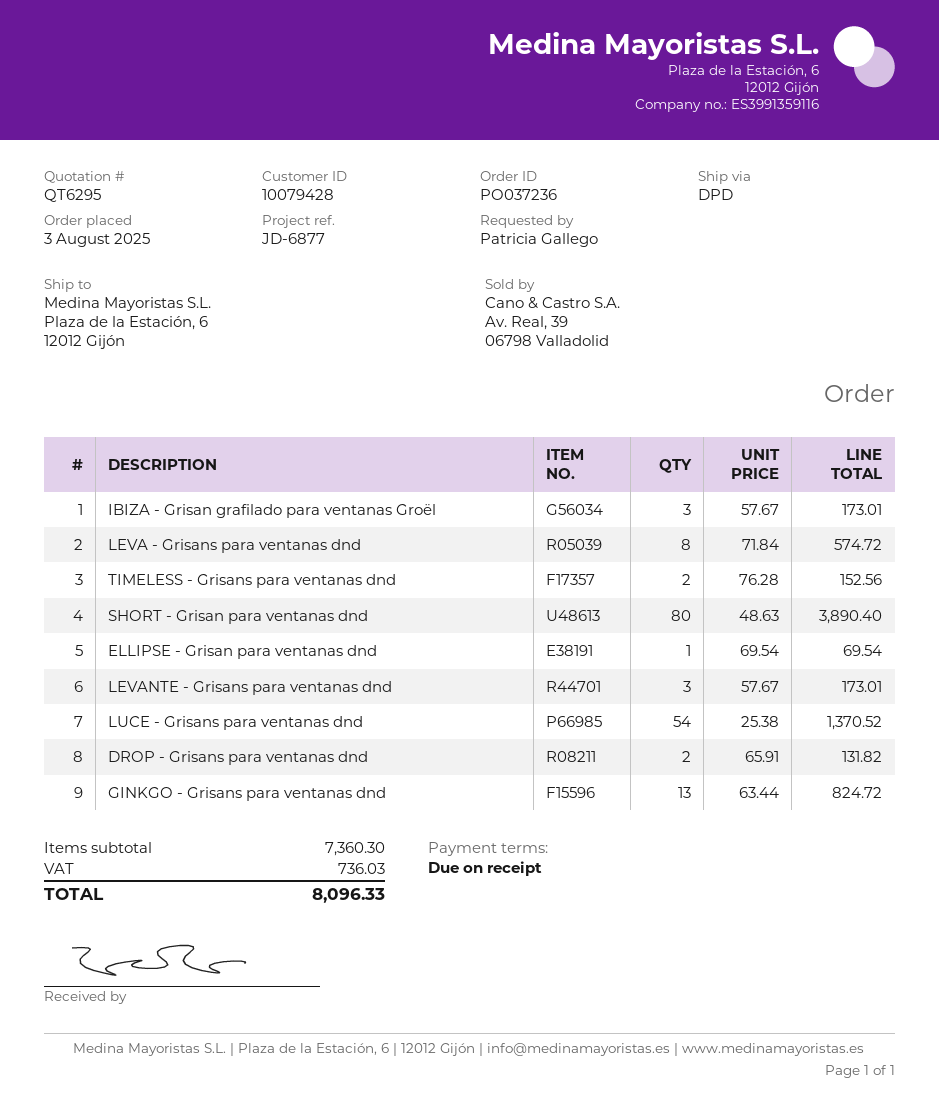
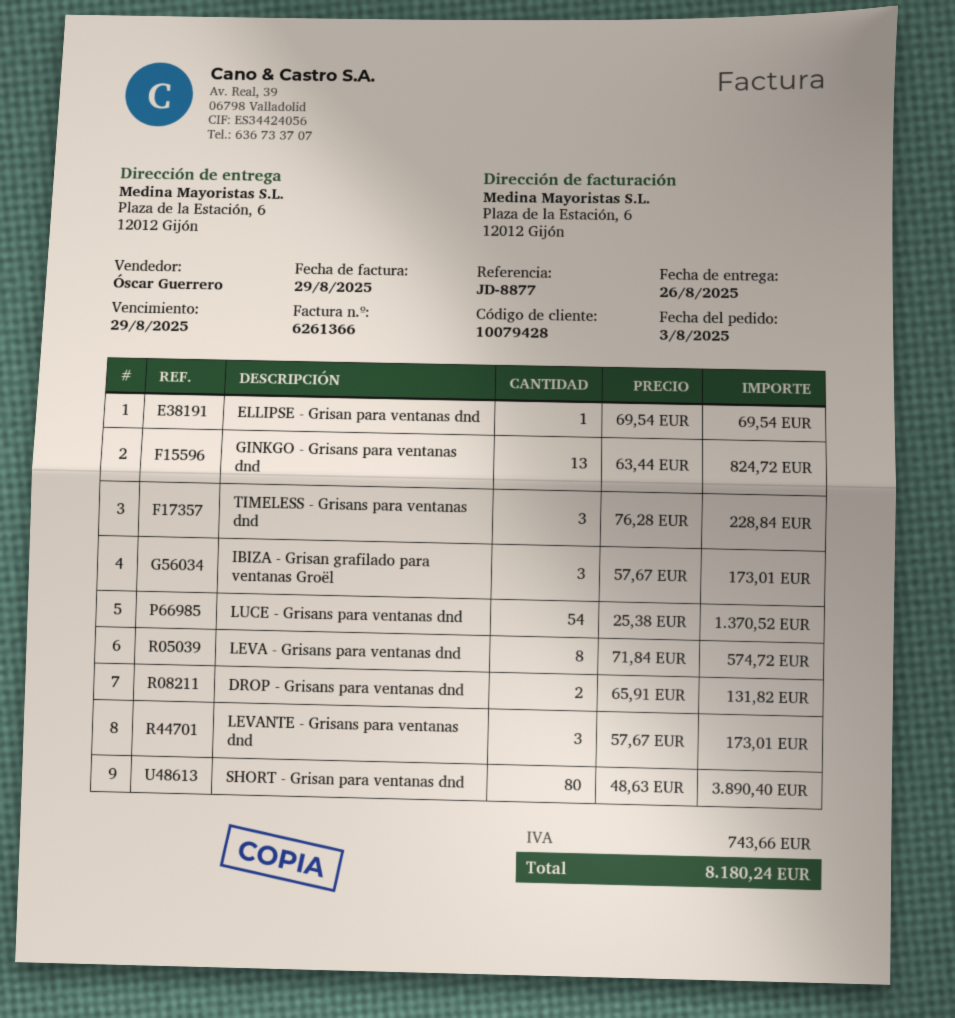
reference: JD-6877 -> JD-8877
TIMELESS - Grisans para ventanas dnd: 2 x 76.28 = 152.56 -> 3 x 76.28 = 228.84
tax: 736.03 -> 743.66
total: 8096.33 -> 8180.24

